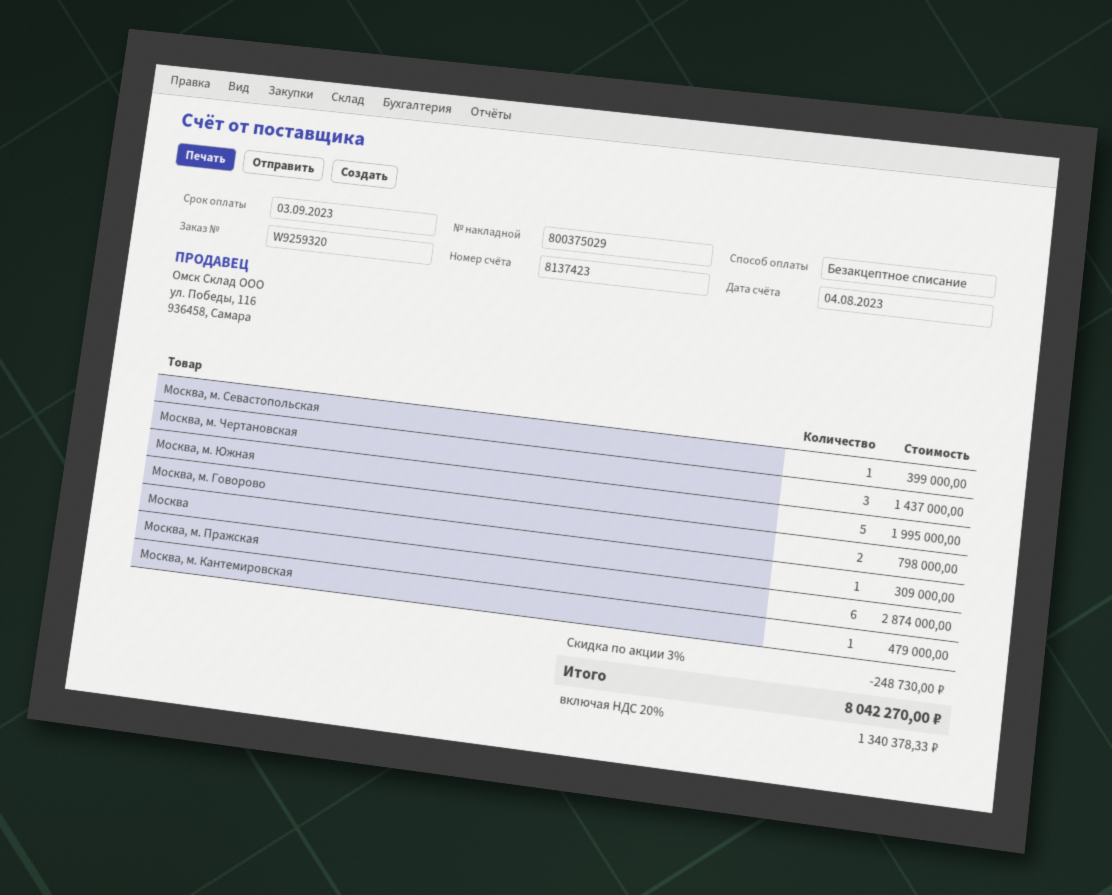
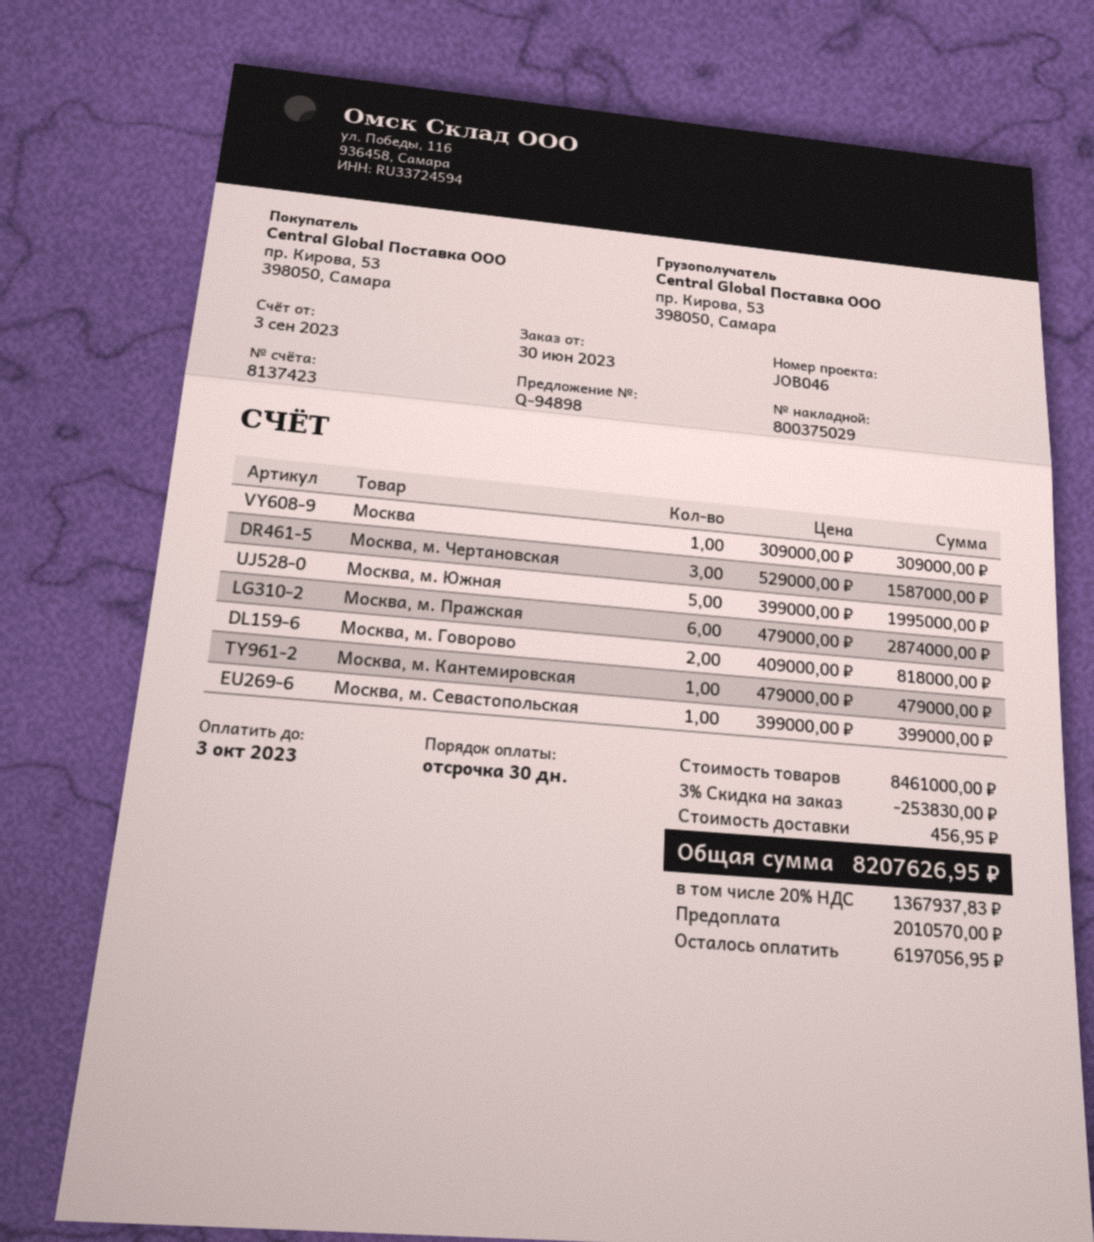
invoice date: 2023-08-04 -> 2023-09-03
due date: 2023-09-03 -> 2023-10-03
Москва, м. Чертановская: 3 for 1437000.00 -> 3 for 1587000.00
Москва, м. Говорово: 2 for 798000.00 -> 2 for 818000.00
discount: 3% = 248730.00 -> 3% = 253830.00
shipping: none -> 456.95
tax: 20% = 1340378.33 -> 20% = 1367937.83
total: 8042270.00 -> 8207626.95

